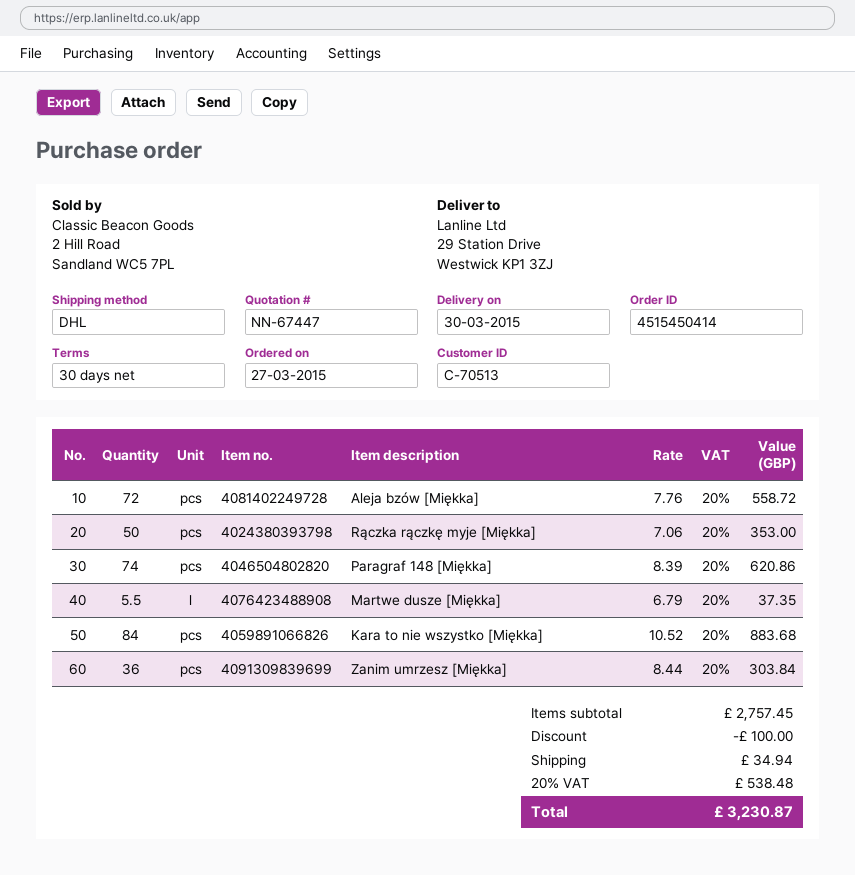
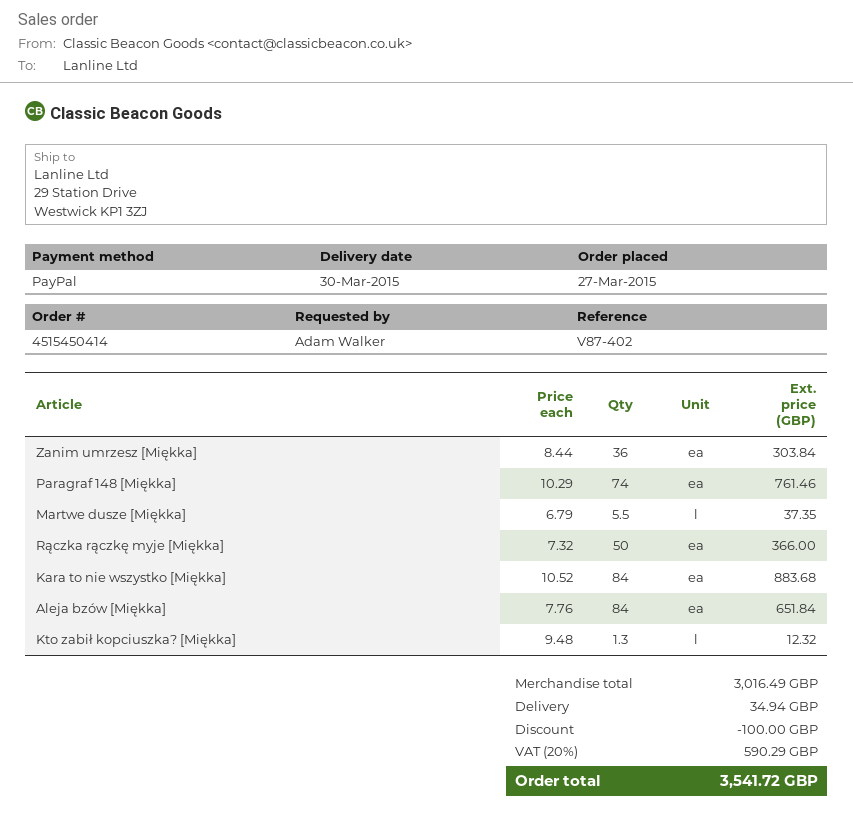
Aleja bzów [Miękka]: 72 x 7.76 = 558.72 -> 84 x 7.76 = 651.84
Rączka rączkę myje [Miękka]: 50 x 7.06 = 353.00 -> 50 x 7.32 = 366.00
Paragraf 148 [Miękka]: 74 x 8.39 = 620.86 -> 74 x 10.29 = 761.46
Kto zabił kopciuszka? [Miękka]: none -> 1.3 x 9.48 = 12.32
subtotal: 2757.45 -> 3016.49
tax: 20% = 538.48 -> 20% = 590.29
total: 3230.87 -> 3541.72

